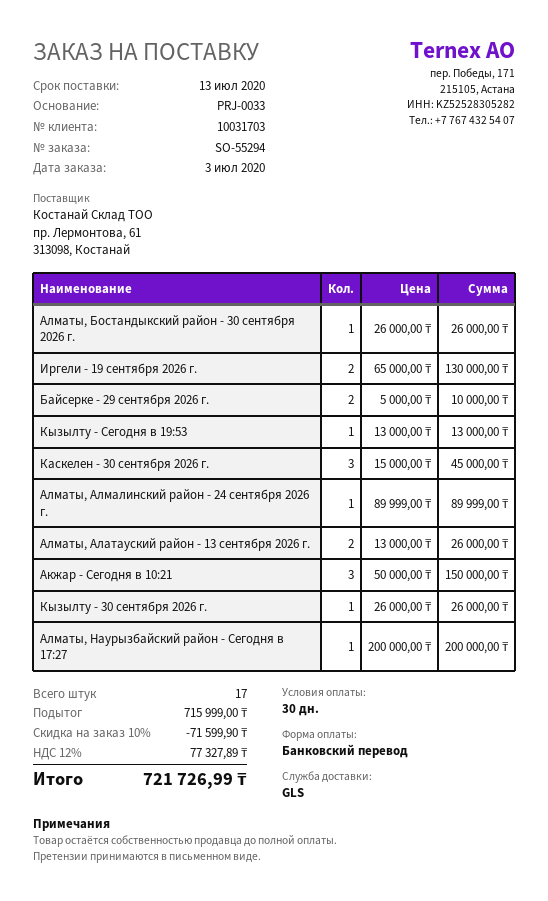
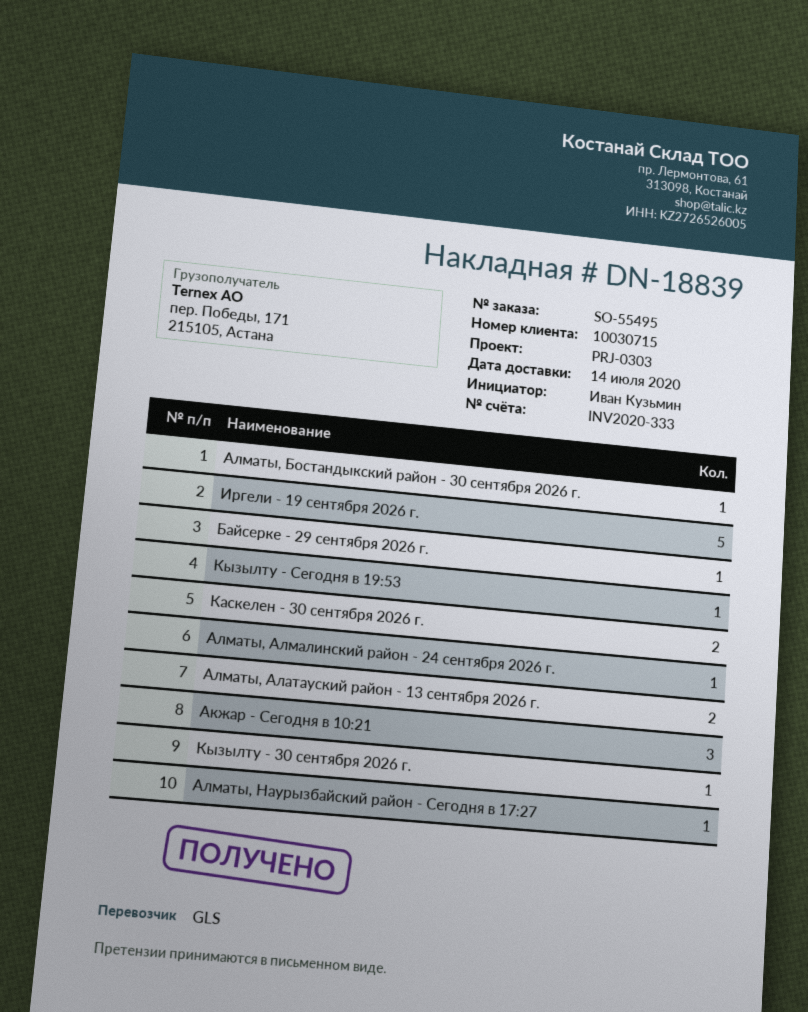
order number: SO-55294 -> SO-55495
delivery date: 2020-07-13 -> 2020-07-14
customer number: 10031703 -> 10030715
reference: PRJ-0033 -> PRJ-0303
Иргели - 19 сентября 2026 г.: 2 -> 5
Байсерке - 29 сентября 2026 г.: 2 -> 1
Каскелен - 30 сентября 2026 г.: 3 -> 2

